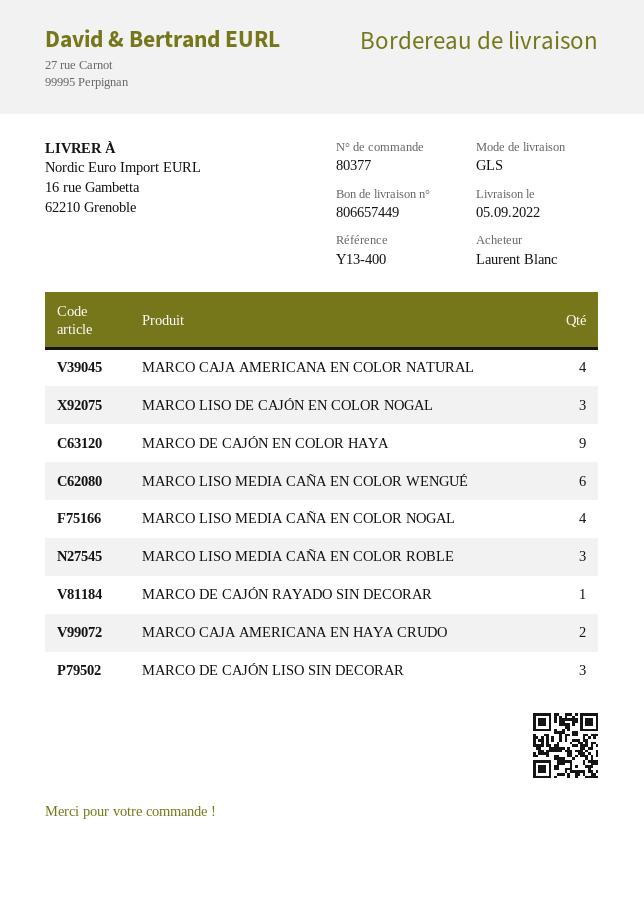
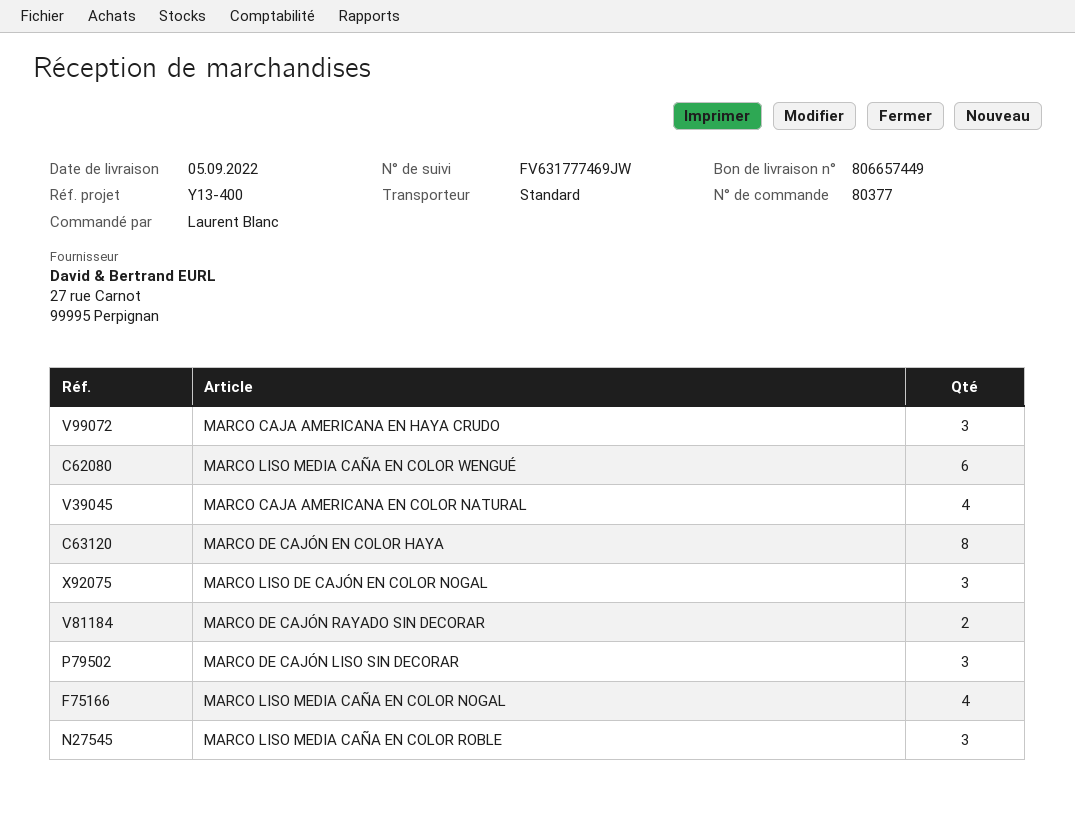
shipping method: GLS -> standard
MARCO DE CAJÓN EN COLOR HAYA: 9 -> 8
MARCO DE CAJÓN RAYADO SIN DECORAR: 1 -> 2
MARCO CAJA AMERICANA EN HAYA CRUDO: 2 -> 3

